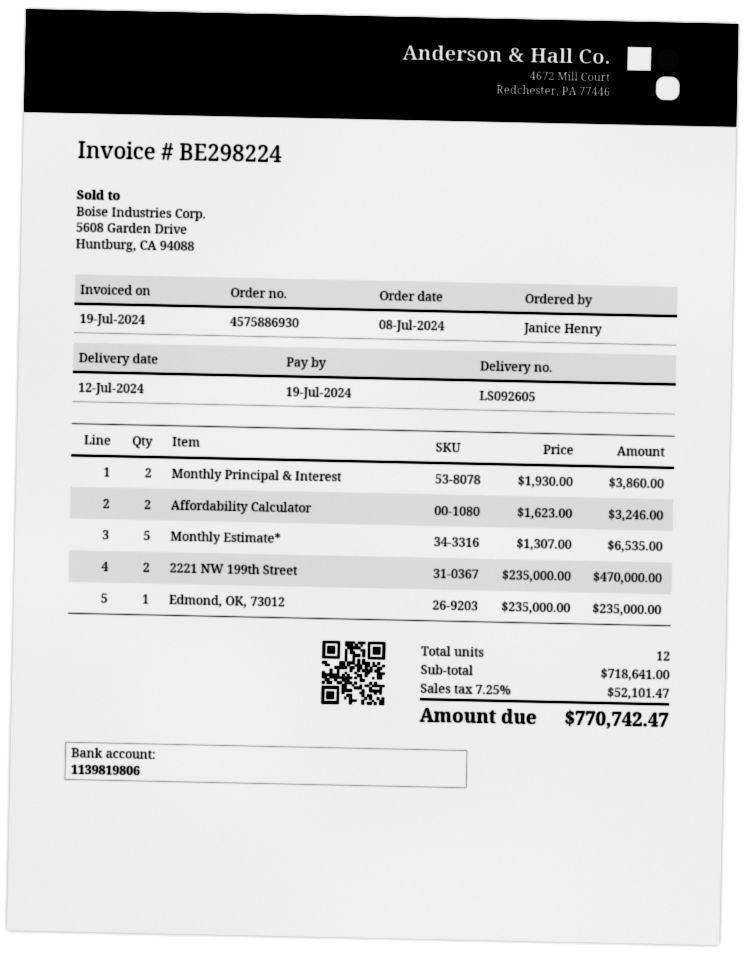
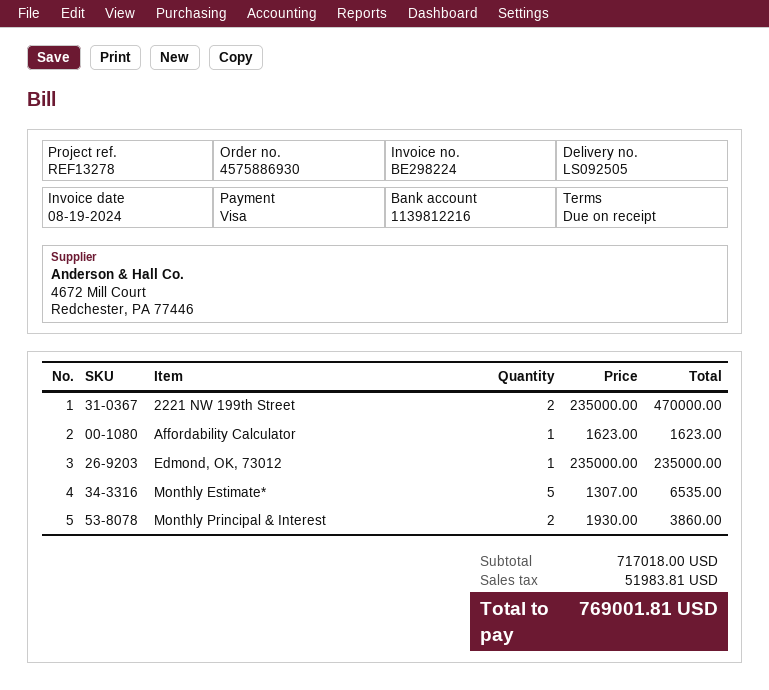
delivery note number: LS092605 -> LS092505
invoice date: 2024-07-19 -> 2024-08-19
bank account: 1139819806 -> 1139812216
Affordability Calculator: 2 x 1623.00 = 3246.00 -> 1 x 1623.00 = 1623.00
subtotal: 718641.00 -> 717018.00
tax: 52101.47 -> 51983.81
total: 770742.47 -> 769001.81

